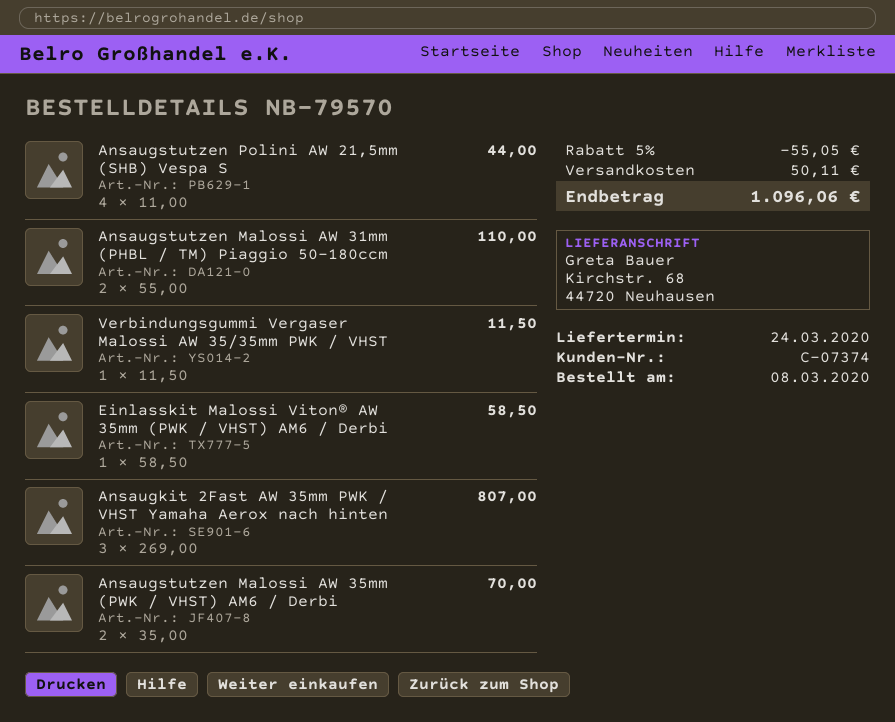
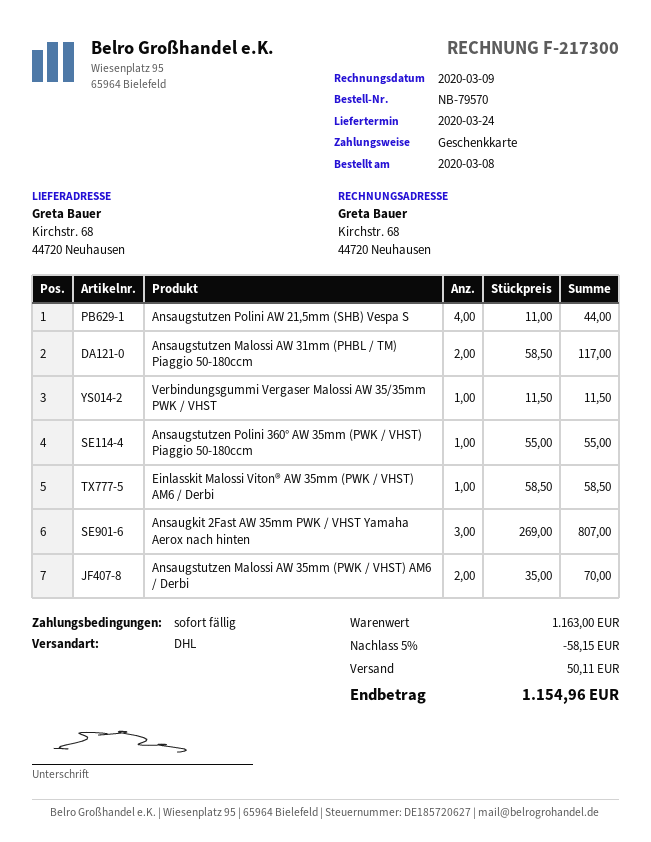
Ansaugstutzen Malossi AW 31mm (PHBL / TM) Piaggio 50-180ccm: 2 x 55.00 = 110.00 -> 2 x 58.50 = 117.00
Ansaugstutzen Polini 360° AW 35mm (PWK / VHST) Piaggio 50-180ccm: none -> 1 x 55.00 = 55.00
discount: 5% = 55.05 -> 5% = 58.15
total: 1096.06 -> 1154.96

